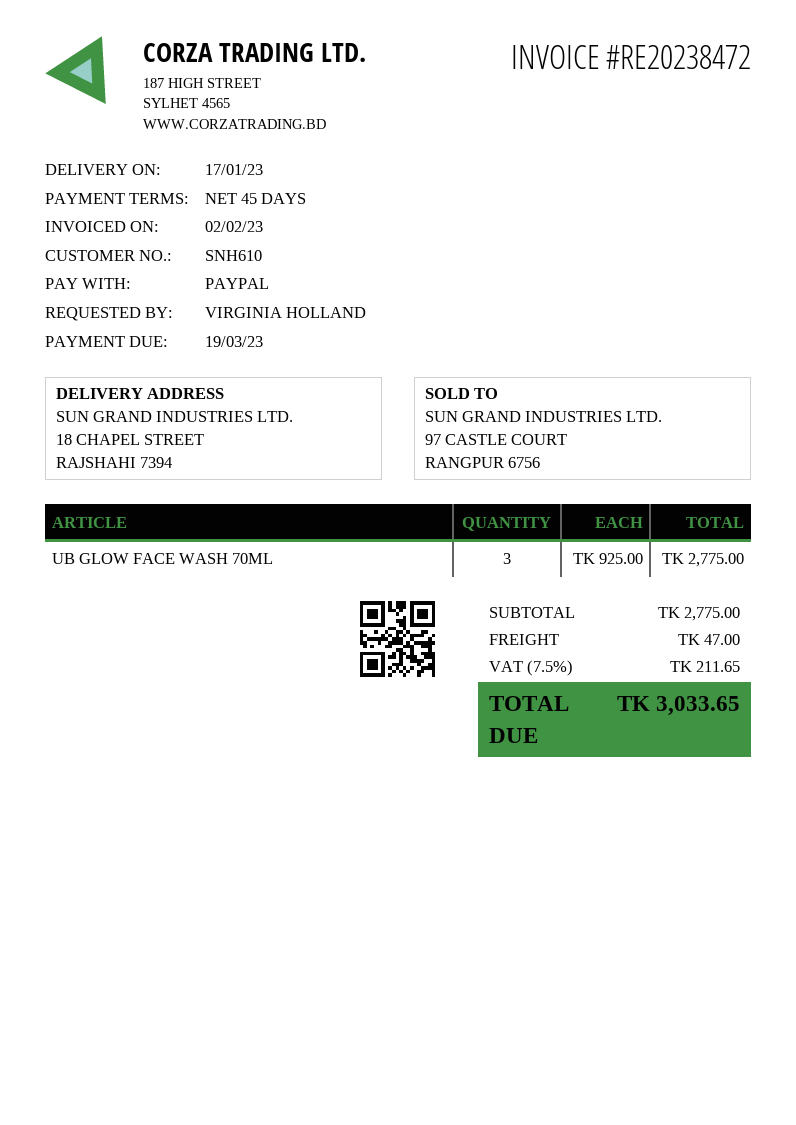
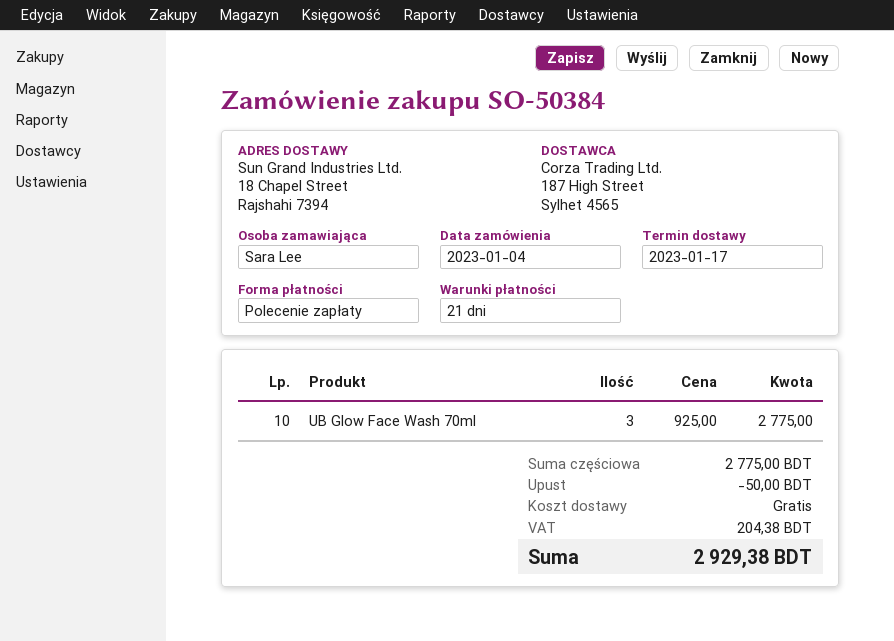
payment terms: 45 days -> 21 days
ordered by: VIRGINIA HOLLAND -> Sara Lee
payment method: PayPal -> direct debit
discount: none -> 50.00
shipping: 47.00 -> 0.00
tax: 211.65 -> 204.38
total: 3033.65 -> 2929.38

